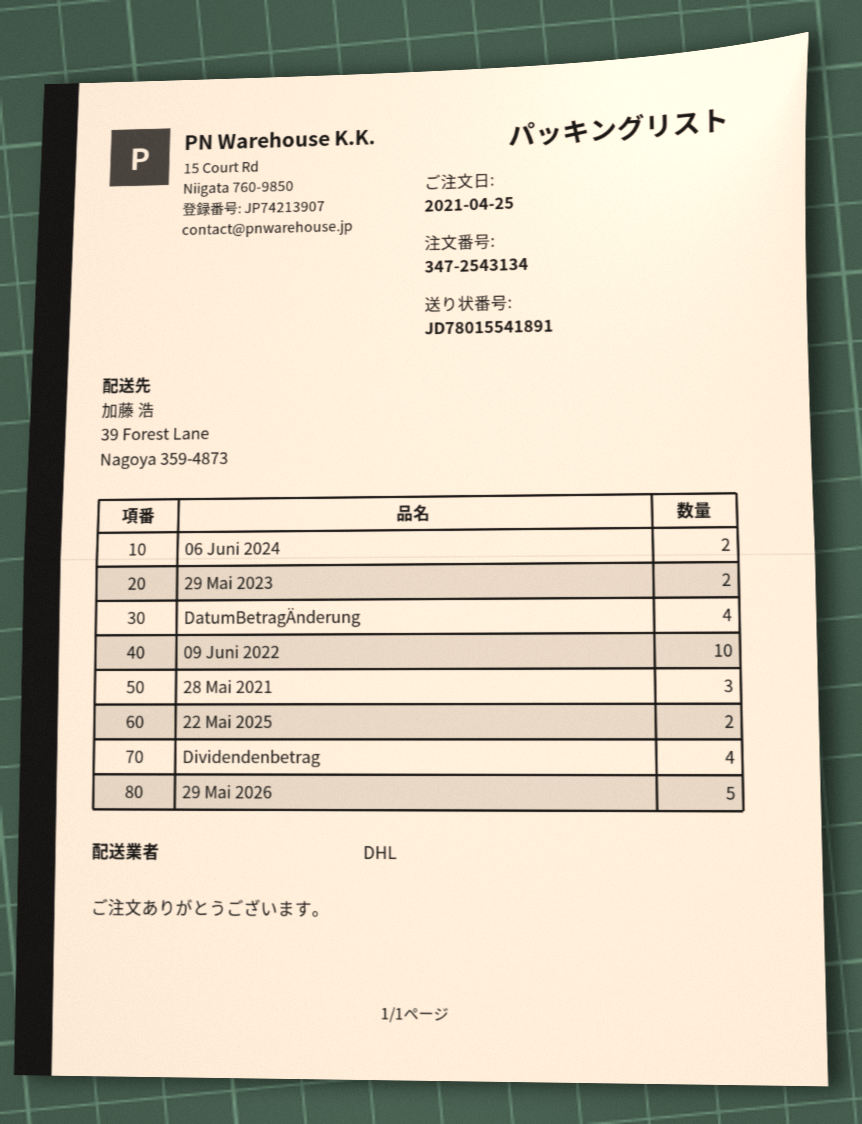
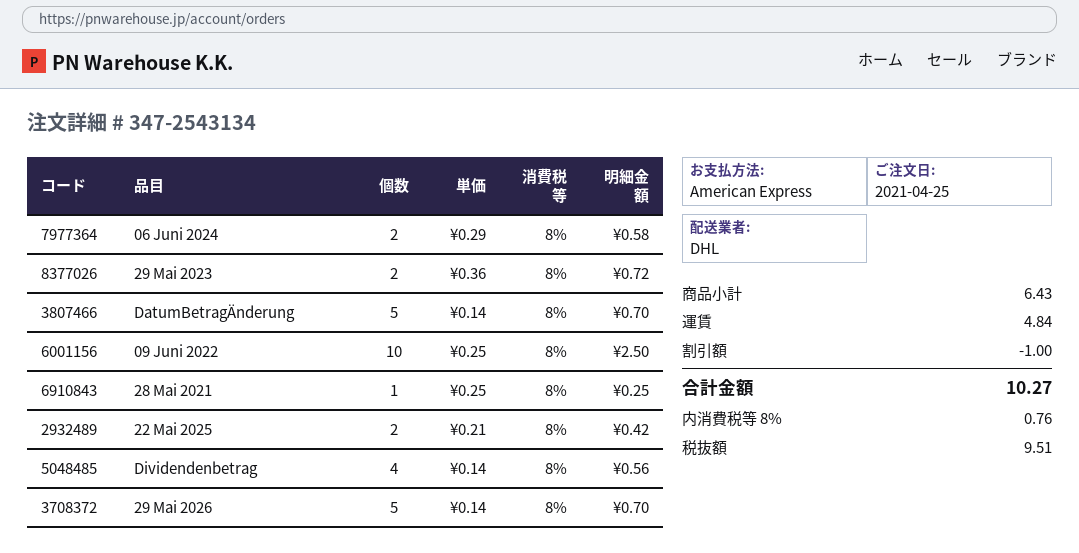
DatumBetragÄnderung: 4 -> 5
28 Mai 2021: 3 -> 1

